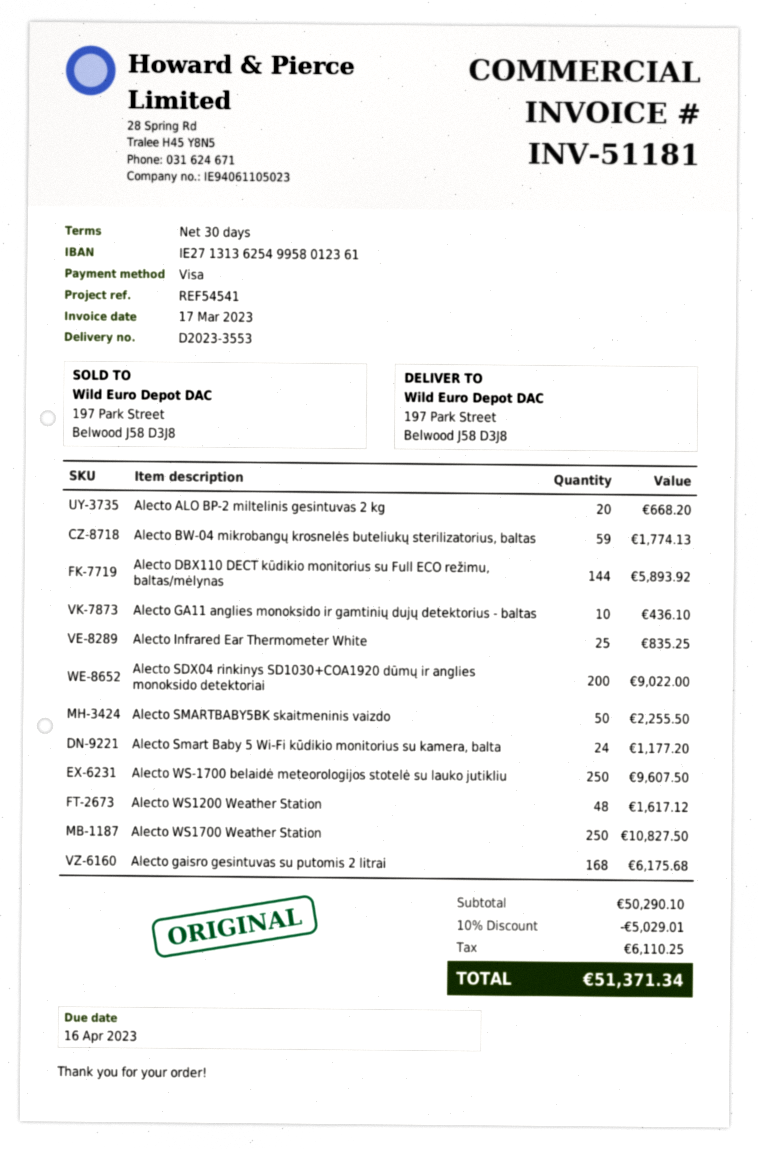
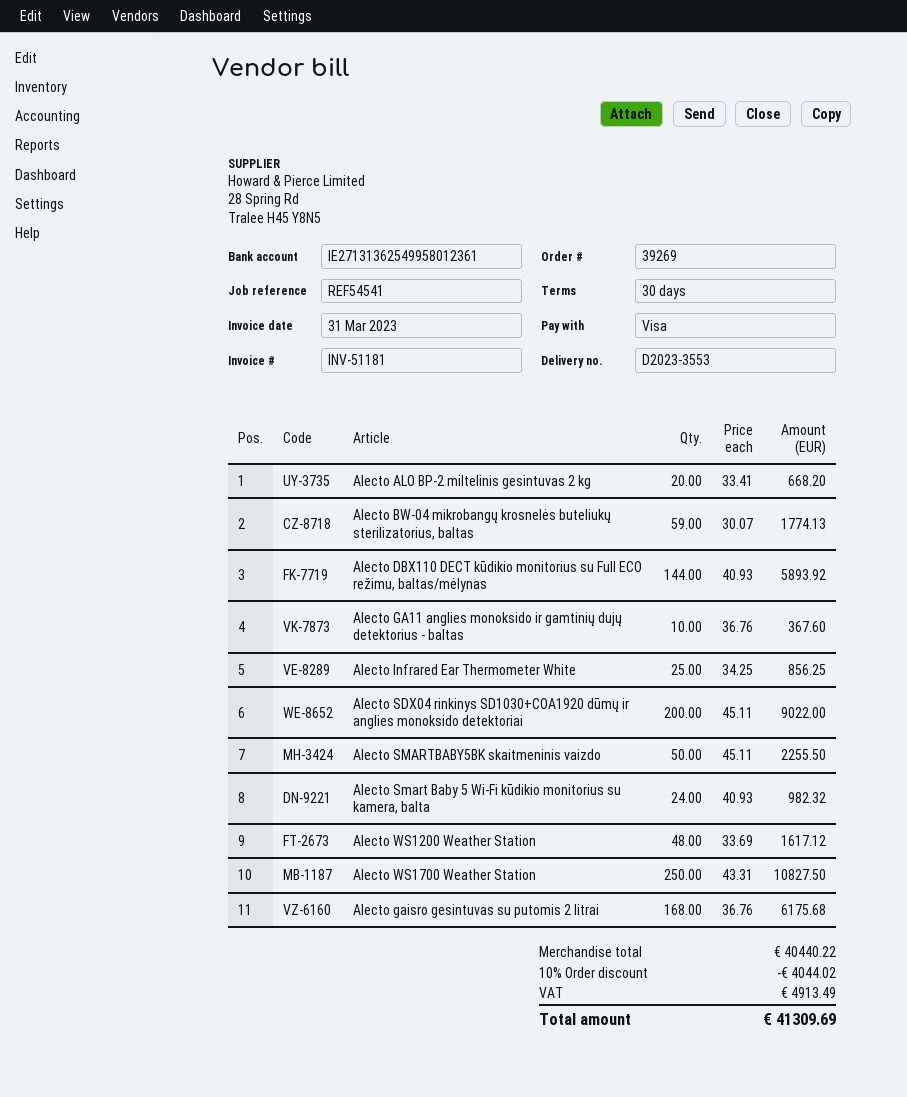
invoice date: 2023-03-17 -> 2023-03-31
Alecto GA11 anglies monoksido ir gamtinių dujų detektorius - baltas: 10 for 436.10 -> 10 for 367.60
Alecto Infrared Ear Thermometer White: 25 for 835.25 -> 25 for 856.25
Alecto Smart Baby 5 Wi-Fi kūdikio monitorius su kamera, balta: 24 for 1177.20 -> 24 for 982.32
Alecto WS-1700 belaidė meteorologijos stotelė su lauko jutikliu: 250 for 9607.50 -> none
subtotal: 50290.10 -> 40440.22
discount: 10% = 5029.01 -> 10% = 4044.02
tax: 6110.25 -> 4913.49
total: 51371.34 -> 41309.69

